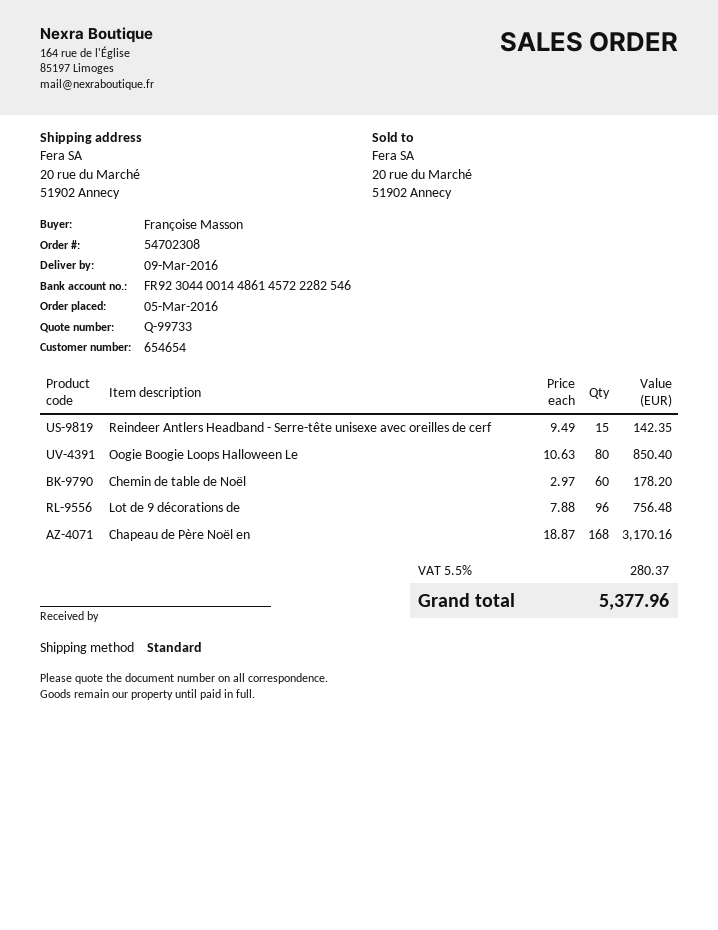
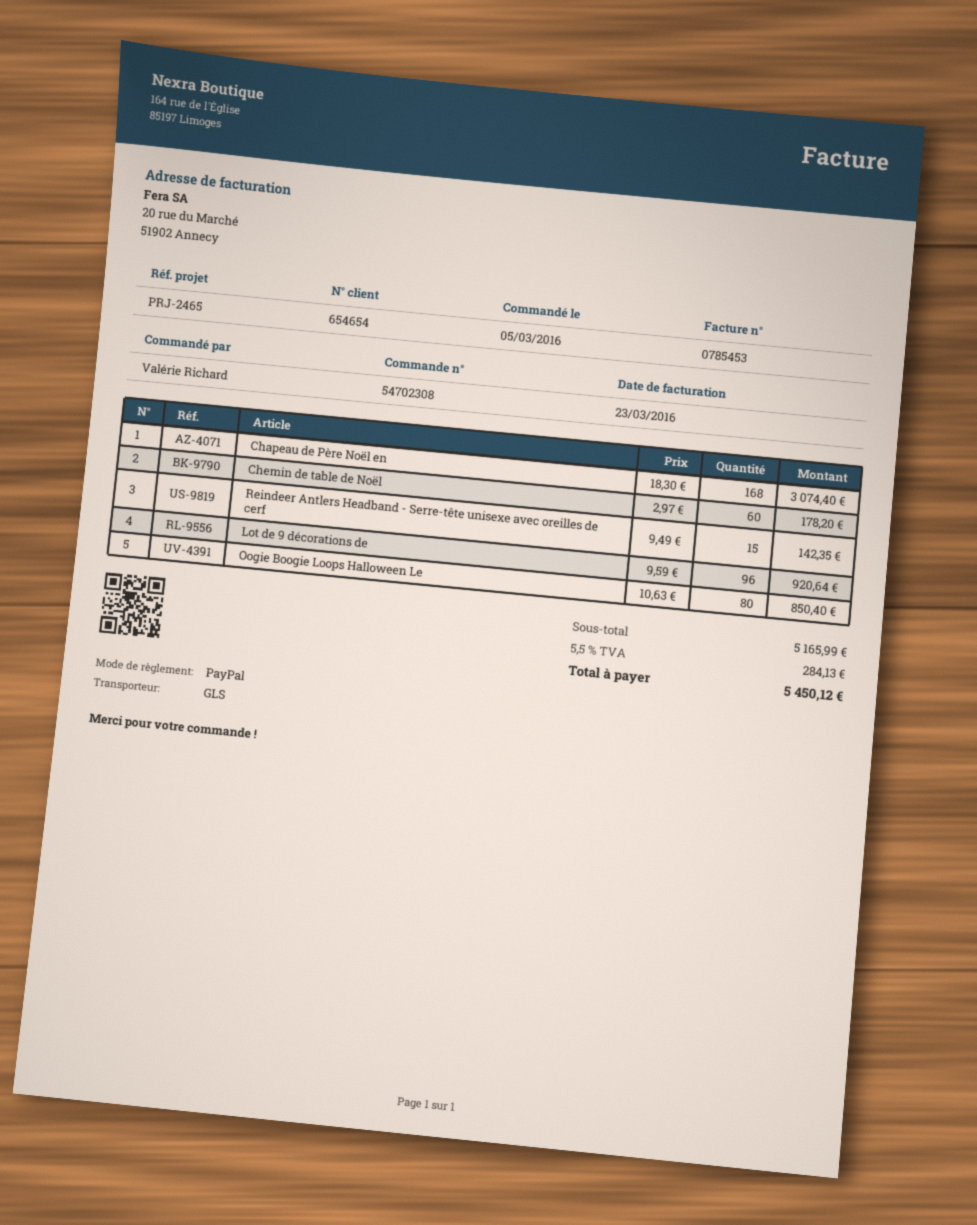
ordered by: Françoise Masson -> Valérie Richard
shipping method: standard -> GLS
Lot de 9 décorations de: 96 x 7.88 = 756.48 -> 96 x 9.59 = 920.64
Chapeau de Père Noël en: 168 x 18.87 = 3170.16 -> 168 x 18.30 = 3074.40
tax: 5.5% = 280.37 -> 5.5% = 284.13
total: 5377.96 -> 5450.12

